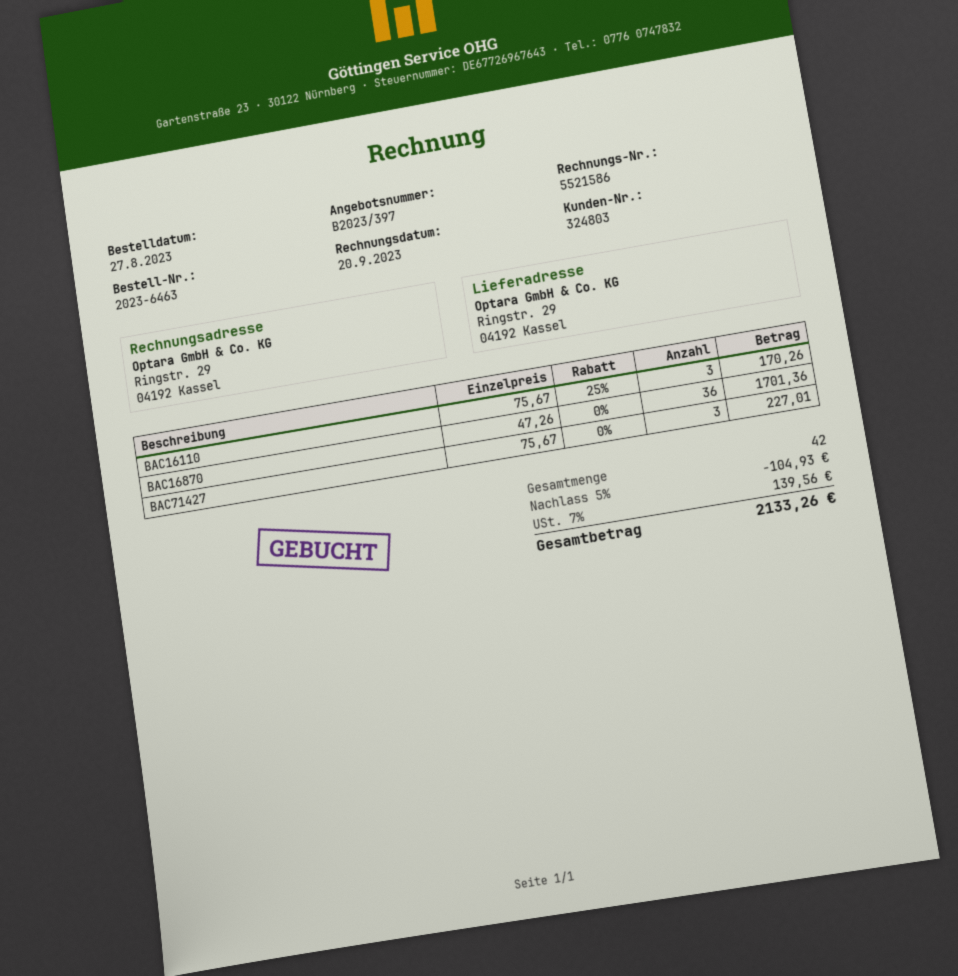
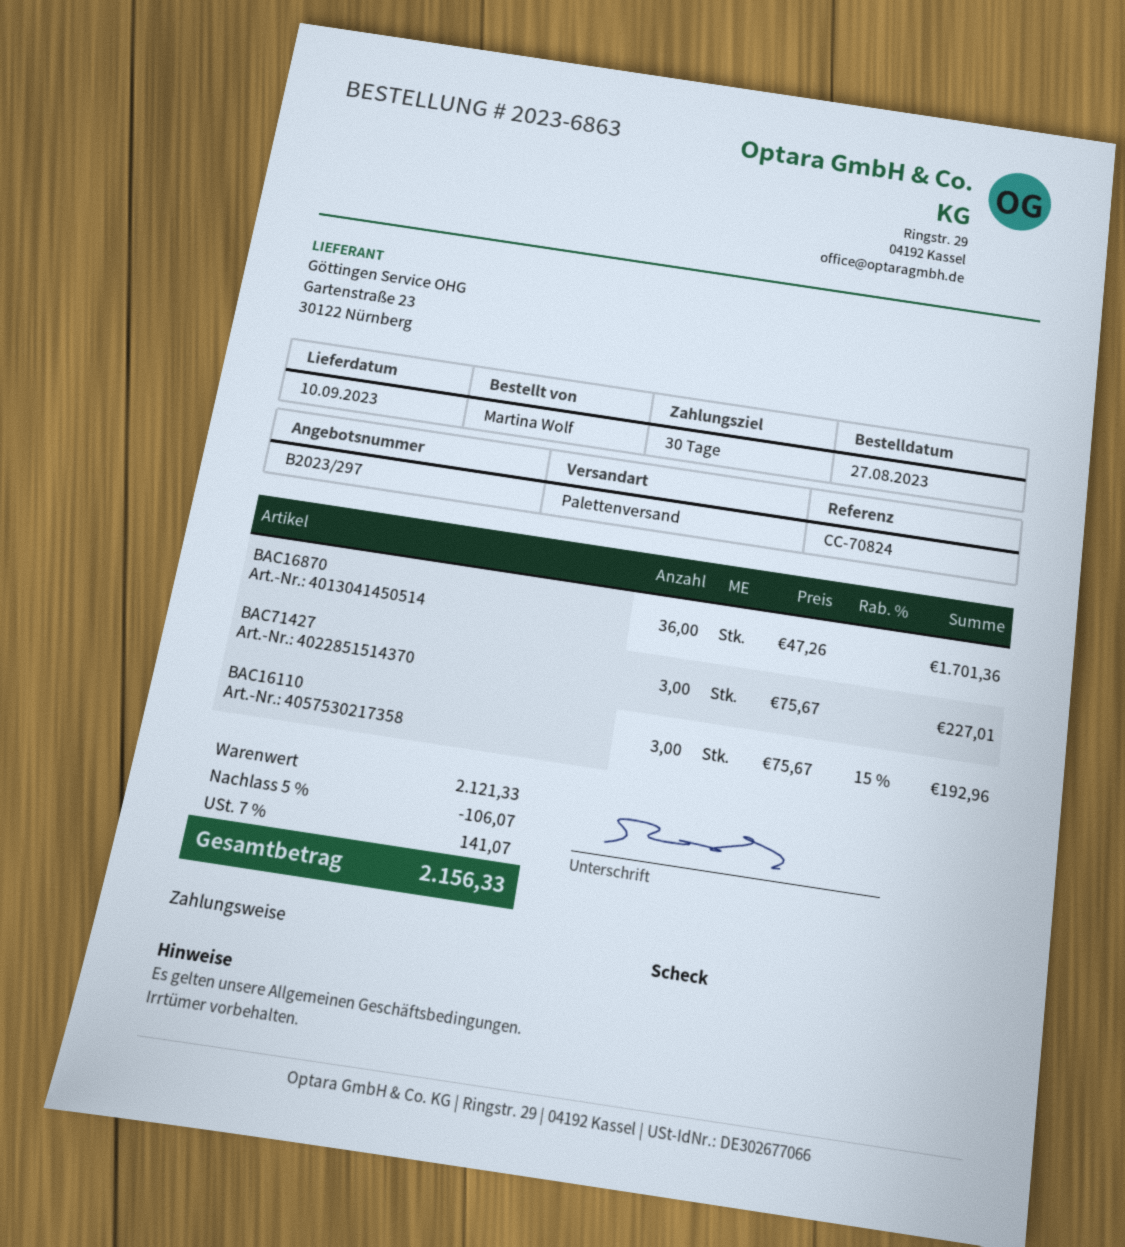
quote number: B2023/397 -> B2023/297
order number: 2023-6463 -> 2023-6863
BAC16110: 3 x 75.67 - 25% = 170.26 -> 3 x 75.67 - 15% = 192.96
discount: 5% = 104.93 -> 5% = 106.07
tax: 7% = 139.56 -> 7% = 141.07
total: 2133.26 -> 2156.33

